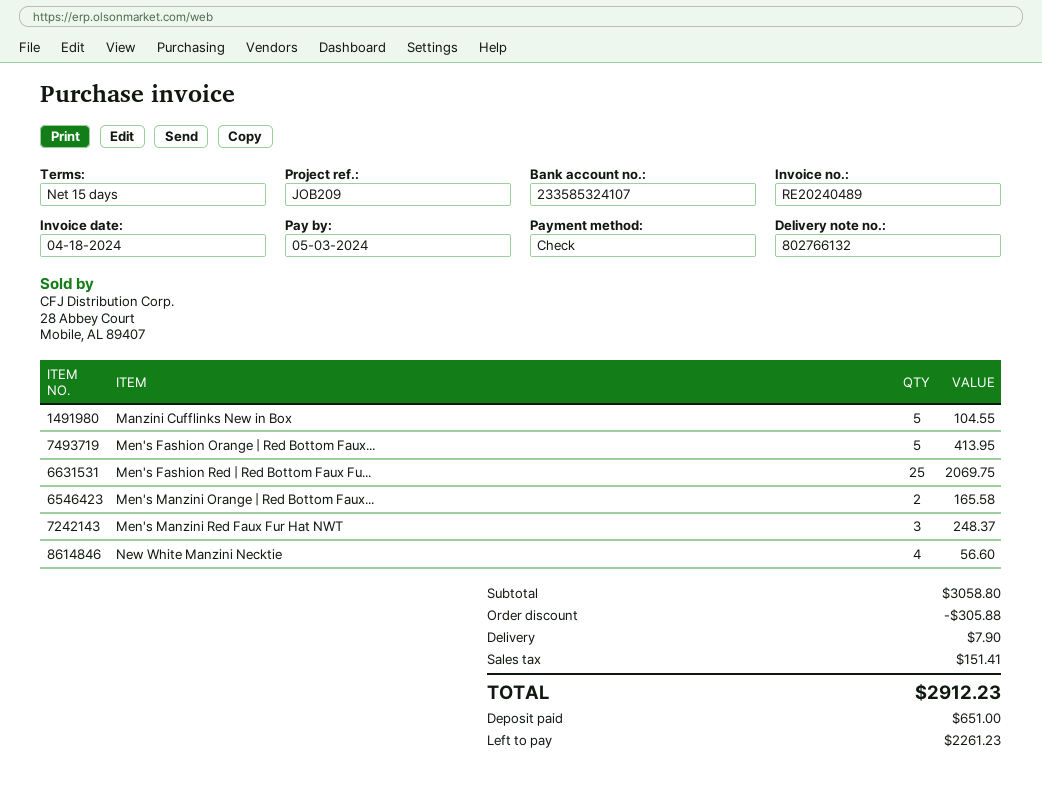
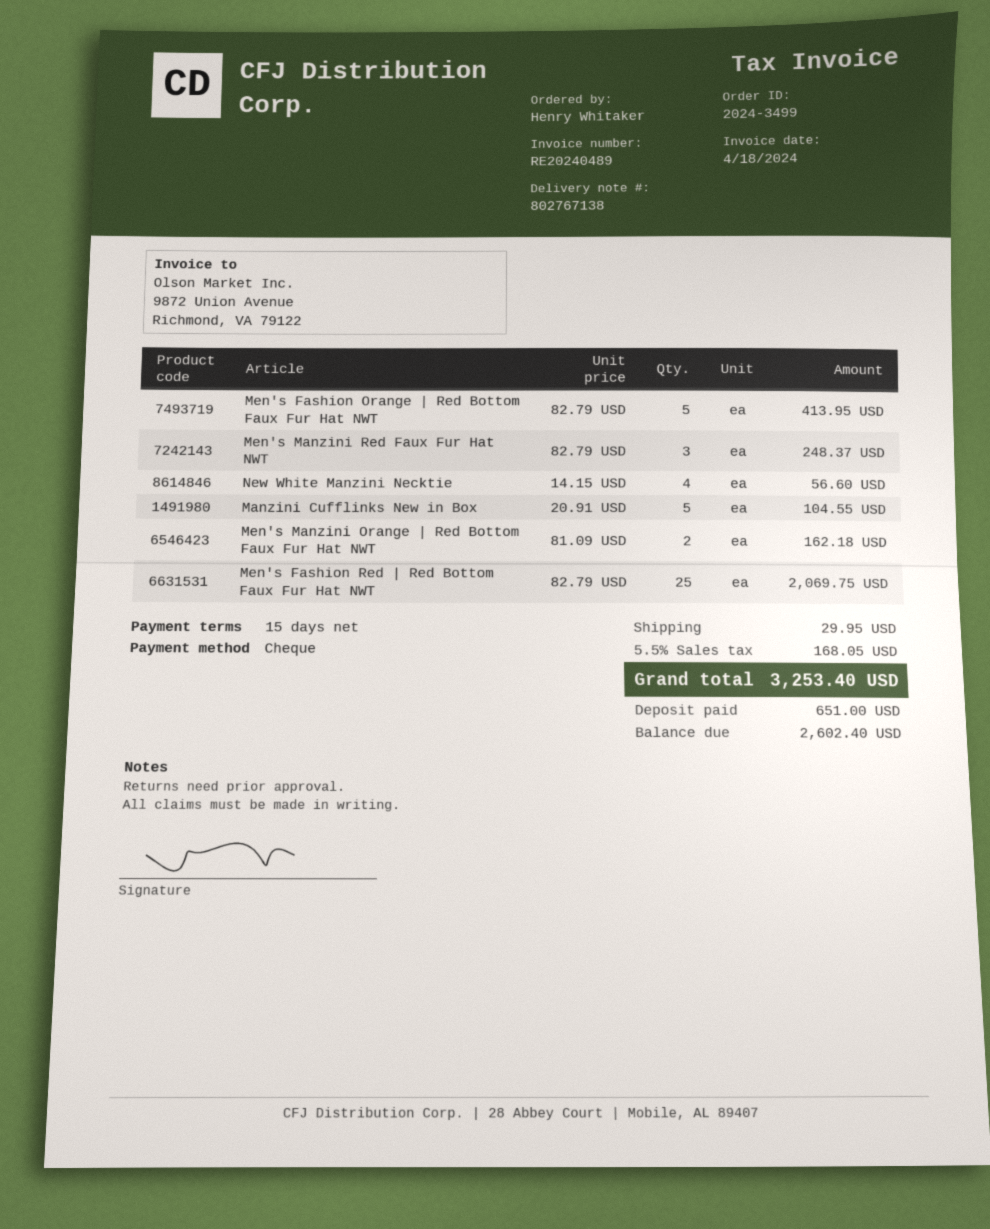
delivery note number: 802766132 -> 802767138
Men's Manzini Orange | Red Bottom Faux...: 2 for 165.58 -> 2 for 162.18
discount: 305.88 -> none
shipping: 7.90 -> 29.95
tax: 151.41 -> 168.05
total: 2912.23 -> 3253.40
balance: 2261.23 -> 2602.40

